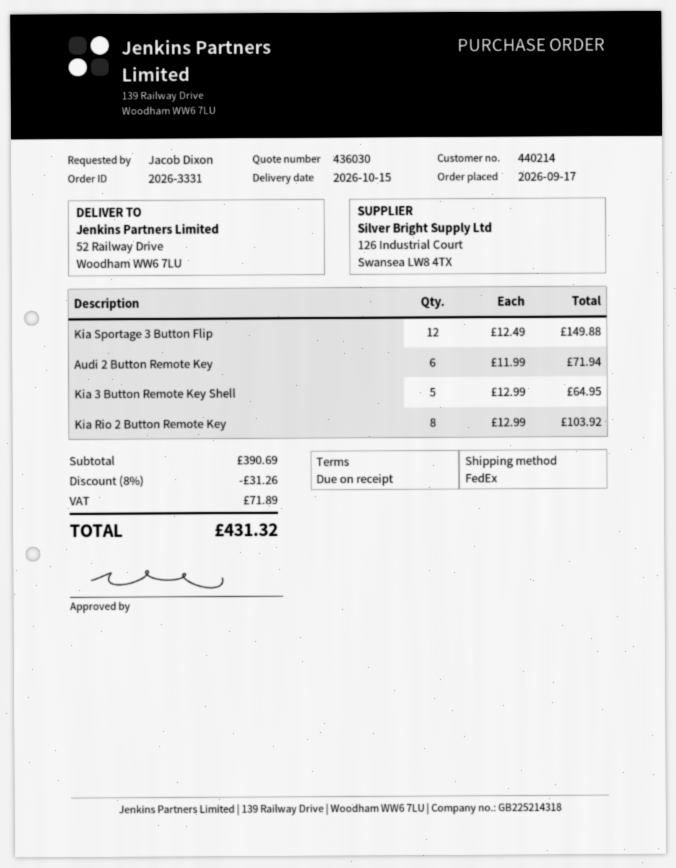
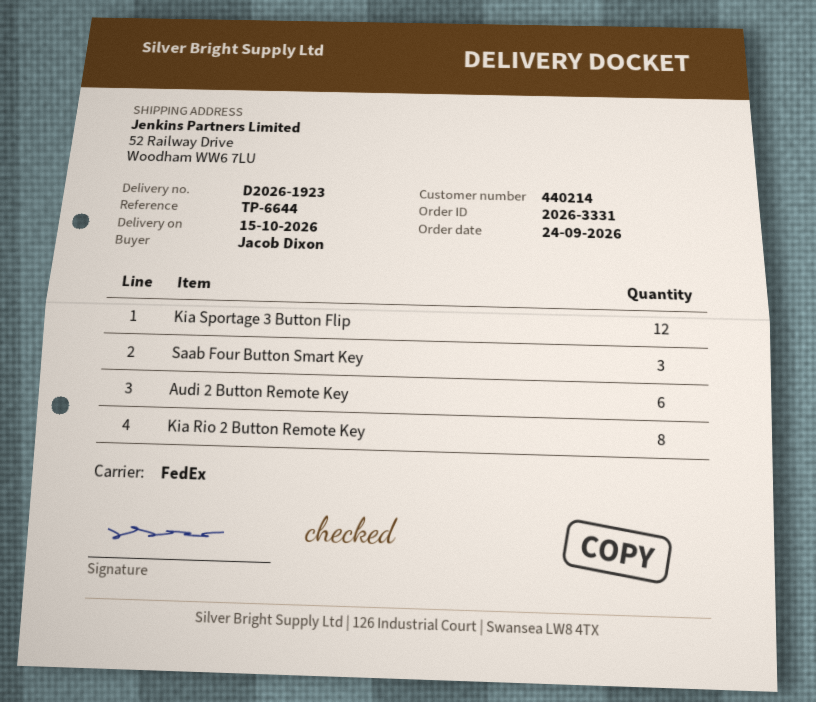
order date: 2026-09-17 -> 2026-09-24
Kia 3 Button Remote Key Shell: 5 -> none
Saab Four Button Smart Key: none -> 3

